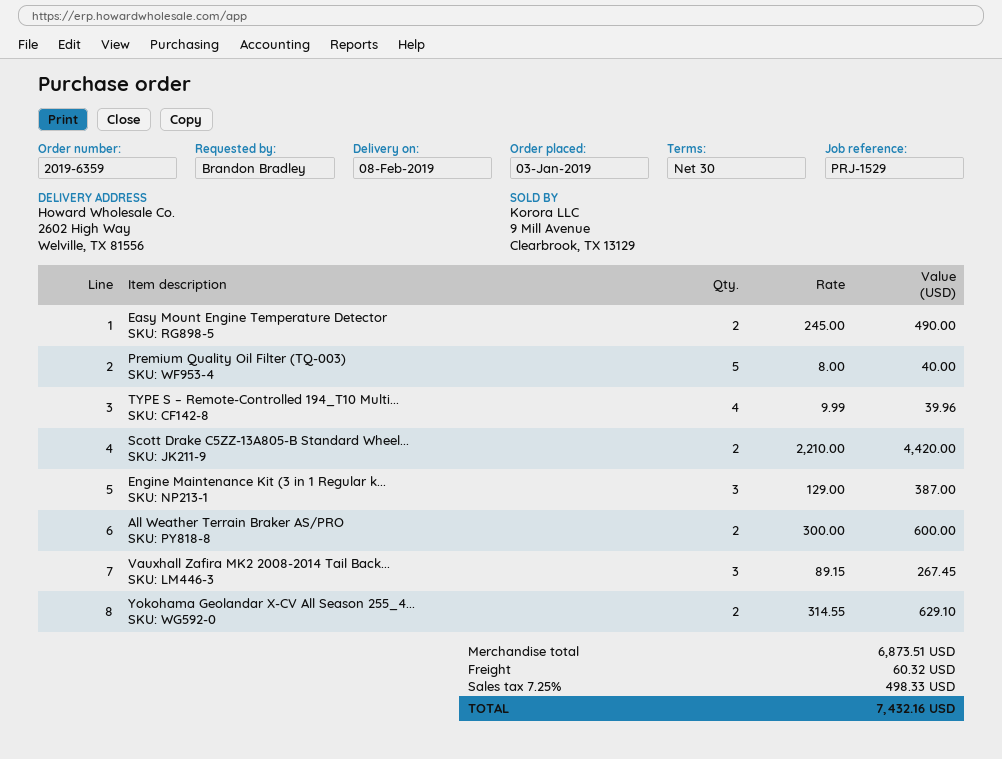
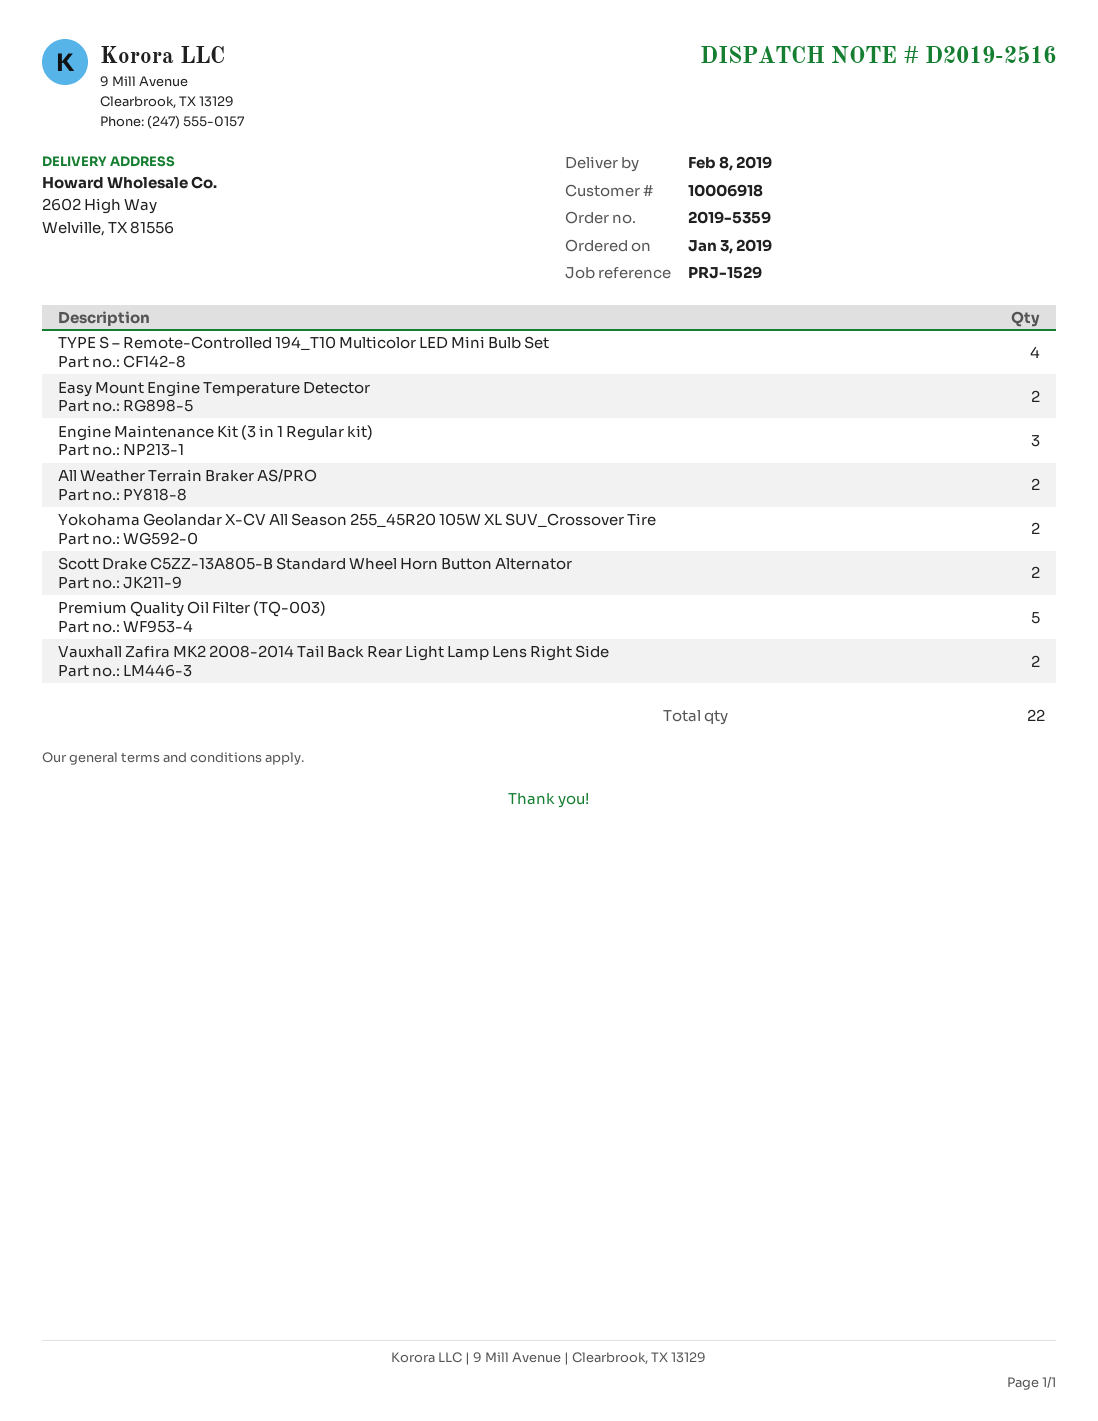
order number: 2019-6359 -> 2019-5359
Vauxhall Zafira MK2 2008-2014 Tail Back...: 3 -> 2

